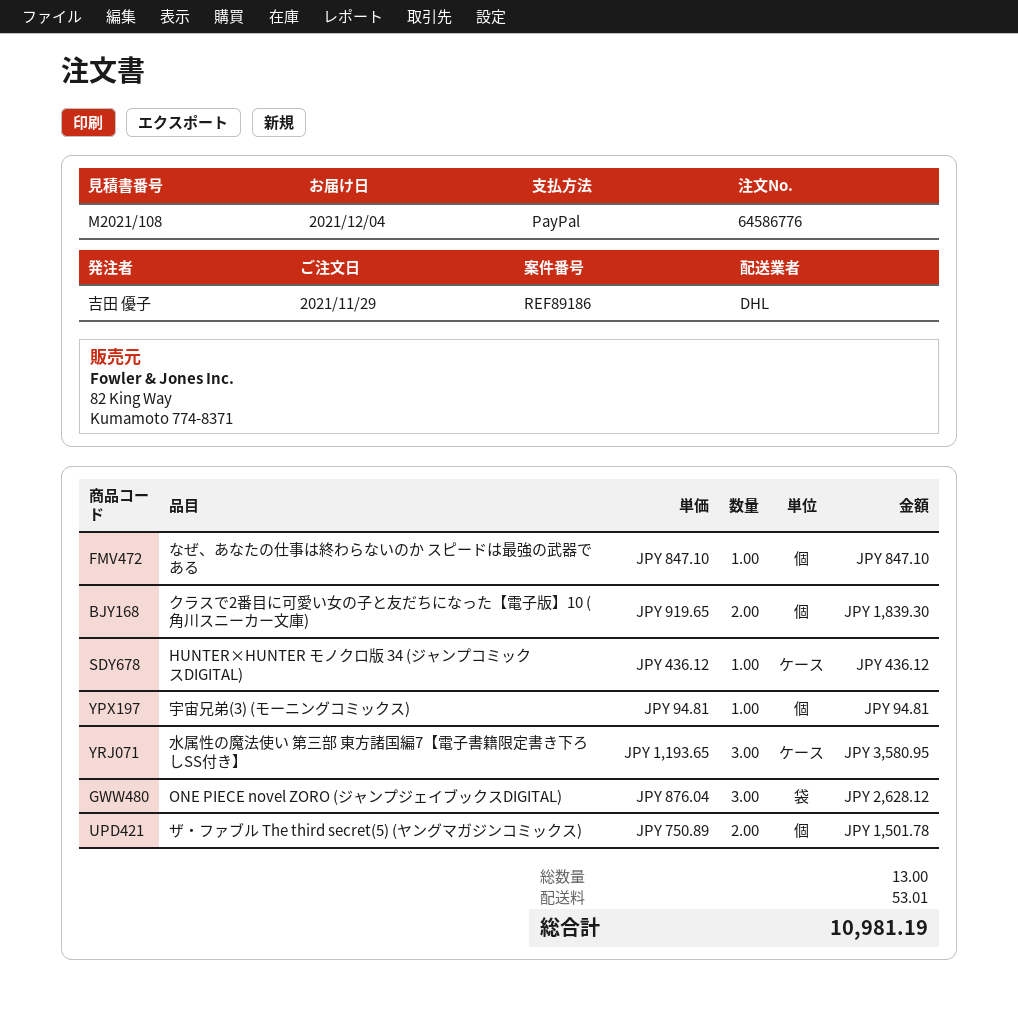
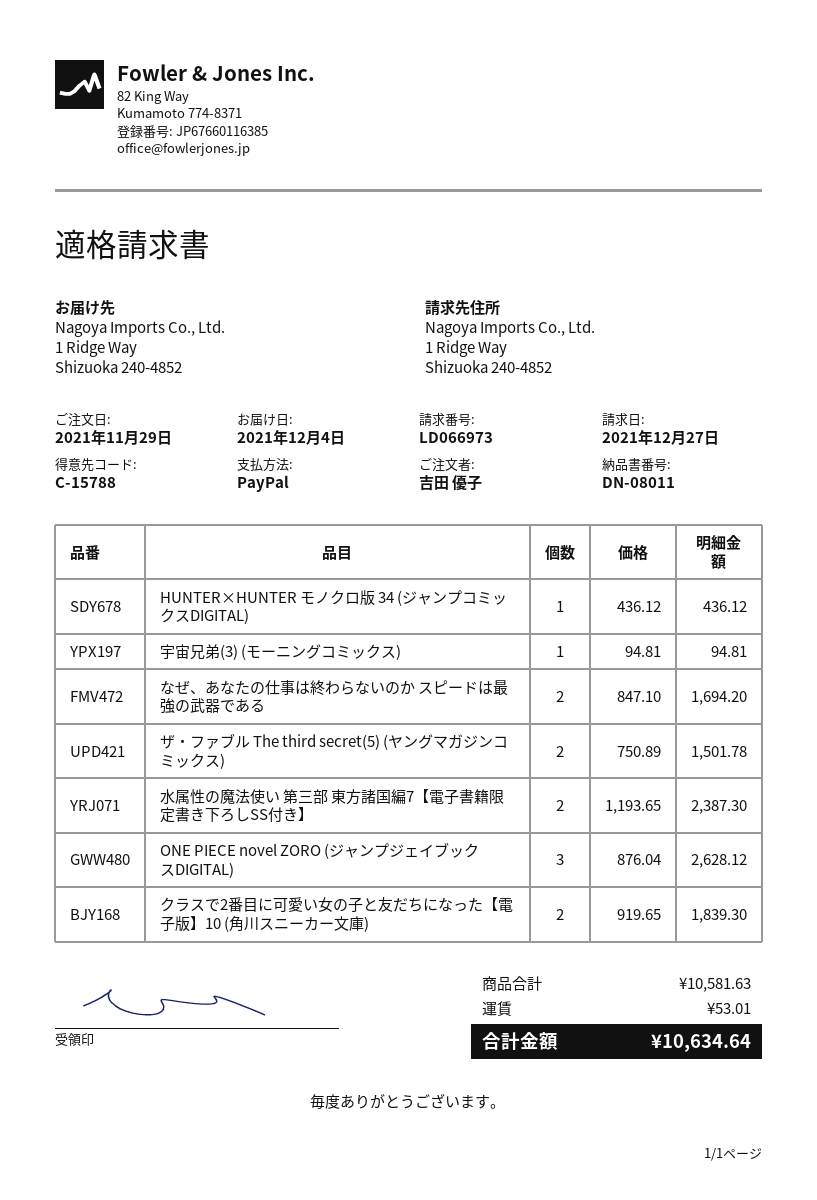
なぜ、あなたの仕事は終わらないのか スピードは最強の武器である: 1 x 847.10 = 847.10 -> 2 x 847.10 = 1694.20
水属性の魔法使い 第三部 東方諸国編7【電子書籍限定書き下ろしSS付き】: 3 x 1193.65 = 3580.95 -> 2 x 1193.65 = 2387.30
total: 10981.19 -> 10634.64

